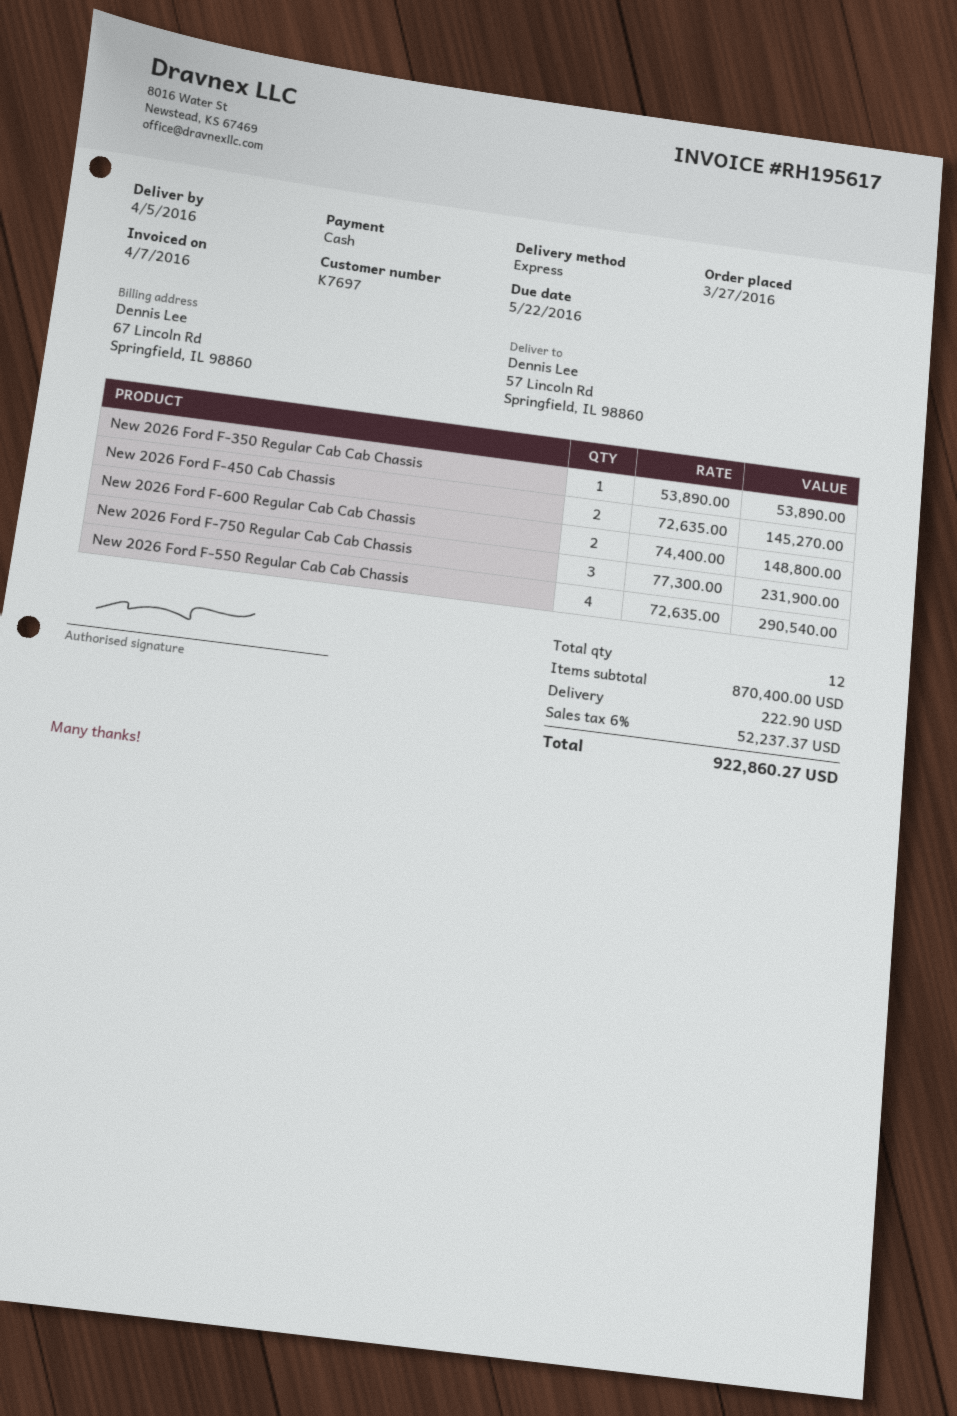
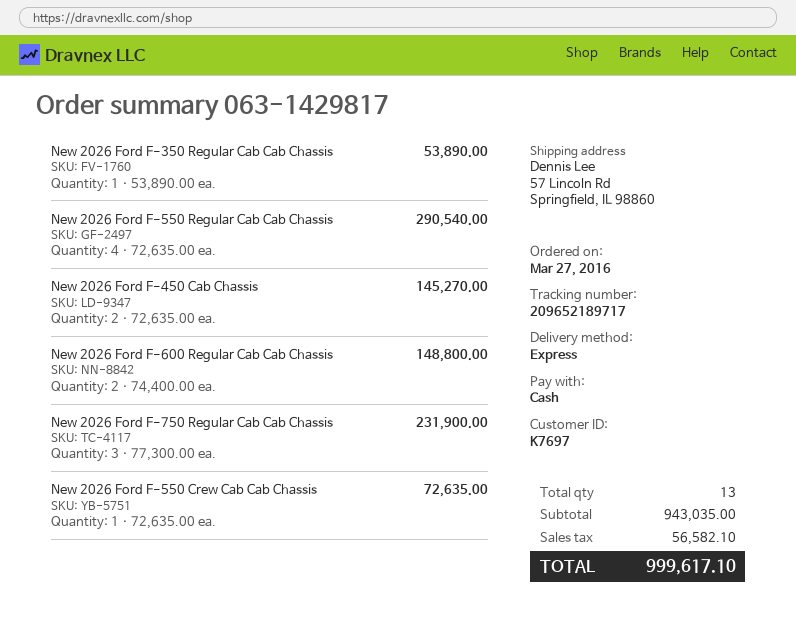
New 2026 Ford F-550 Crew Cab Cab Chassis: none -> 1 x 72635.00 = 72635.00
total quantity: 12 -> 13
subtotal: 870400.00 -> 943035.00
shipping: 222.90 -> none
tax: 52237.37 -> 56582.10
total: 922860.27 -> 999617.10

